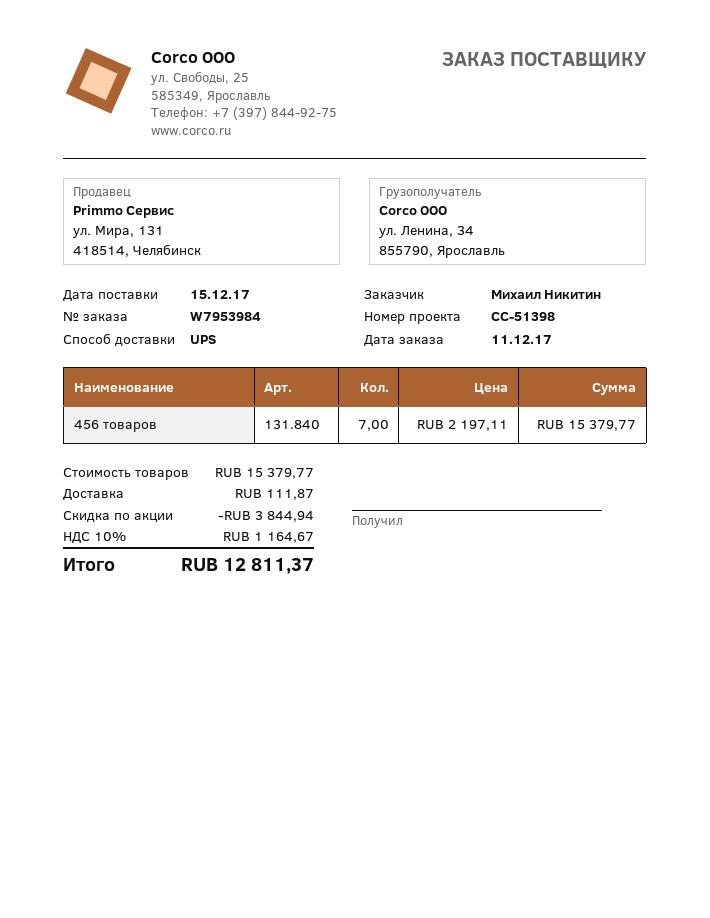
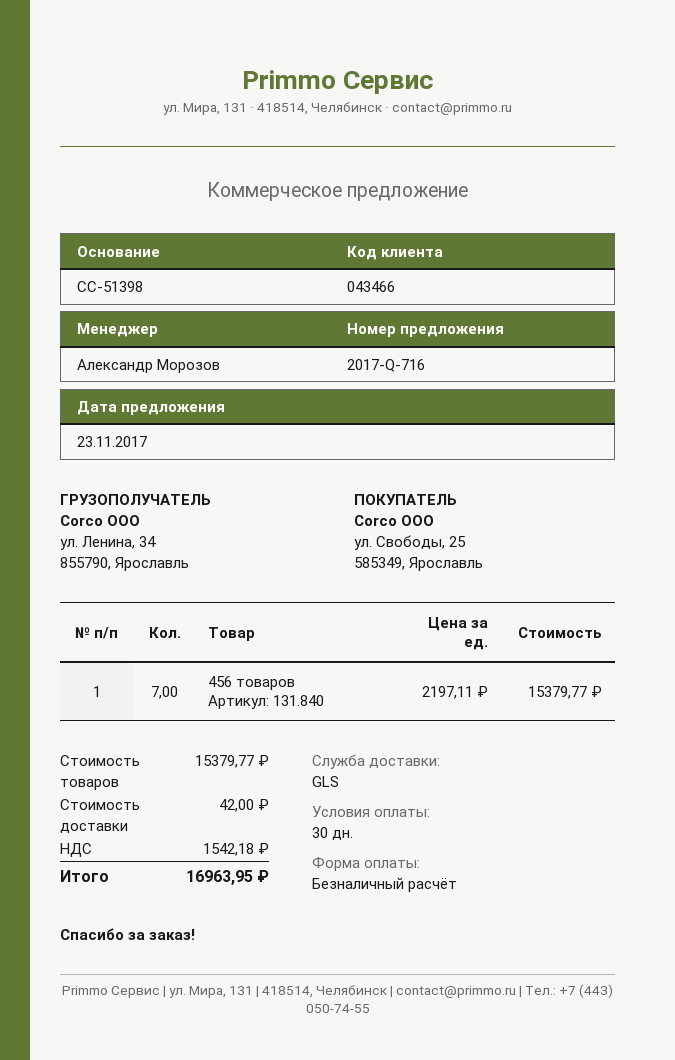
shipping method: UPS -> GLS
discount: 3844.94 -> none
shipping: 111.87 -> 42.00
tax: 1164.67 -> 1542.18
total: 12811.37 -> 16963.95

